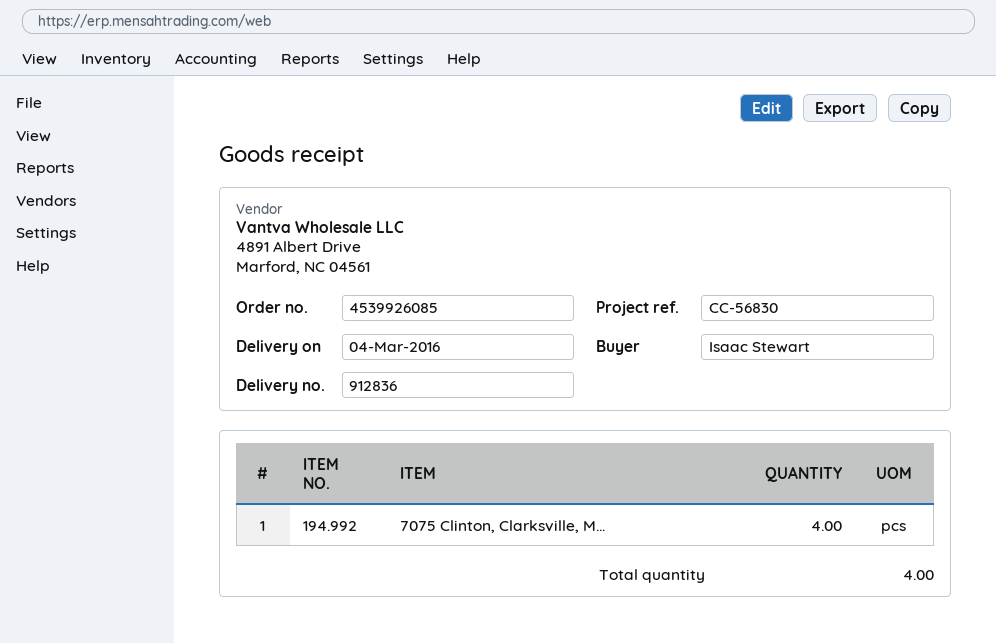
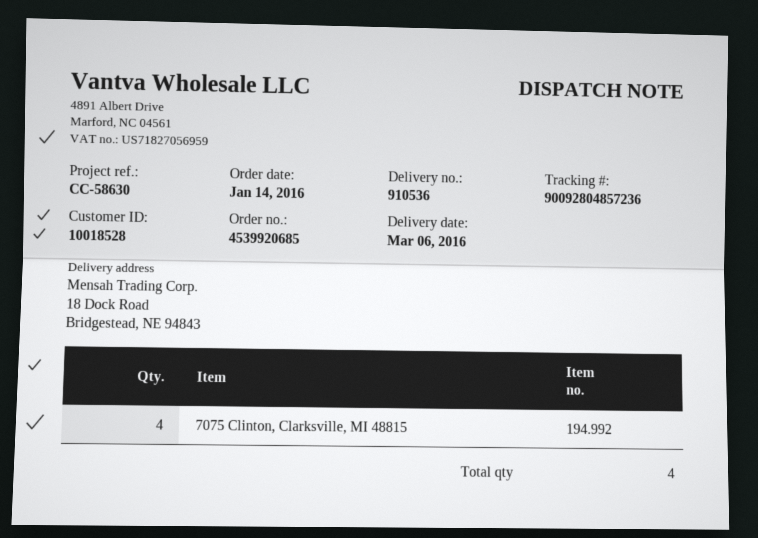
order number: 4539926085 -> 4539920685
delivery note number: 912836 -> 910536
delivery date: 2016-03-04 -> 2016-03-06
reference: CC-56830 -> CC-58630

